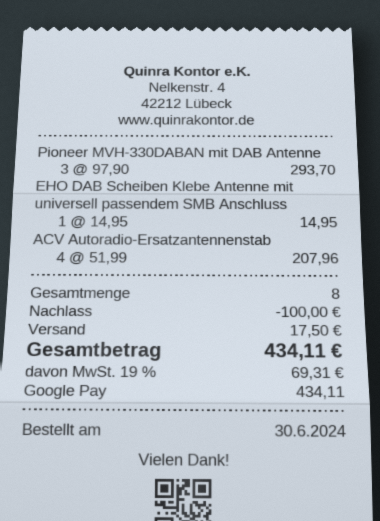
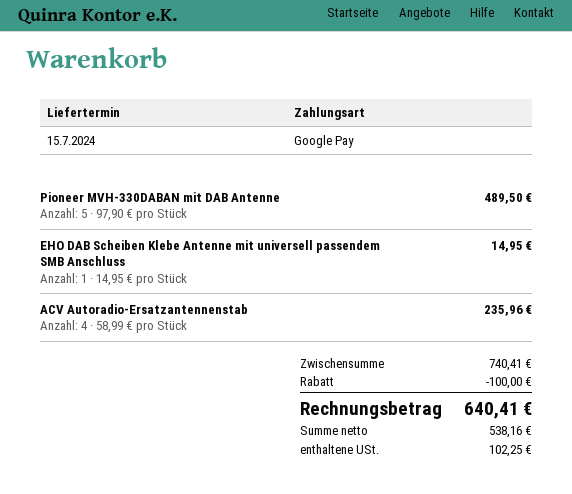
Pioneer MVH-330DABAN mit DAB Antenne: 3 x 97.90 = 293.70 -> 5 x 97.90 = 489.50
ACV Autoradio-Ersatzantennenstab: 4 x 51.99 = 207.96 -> 4 x 58.99 = 235.96
shipping: 17.50 -> none
tax: 69.31 -> 102.25
total: 434.11 -> 640.41

